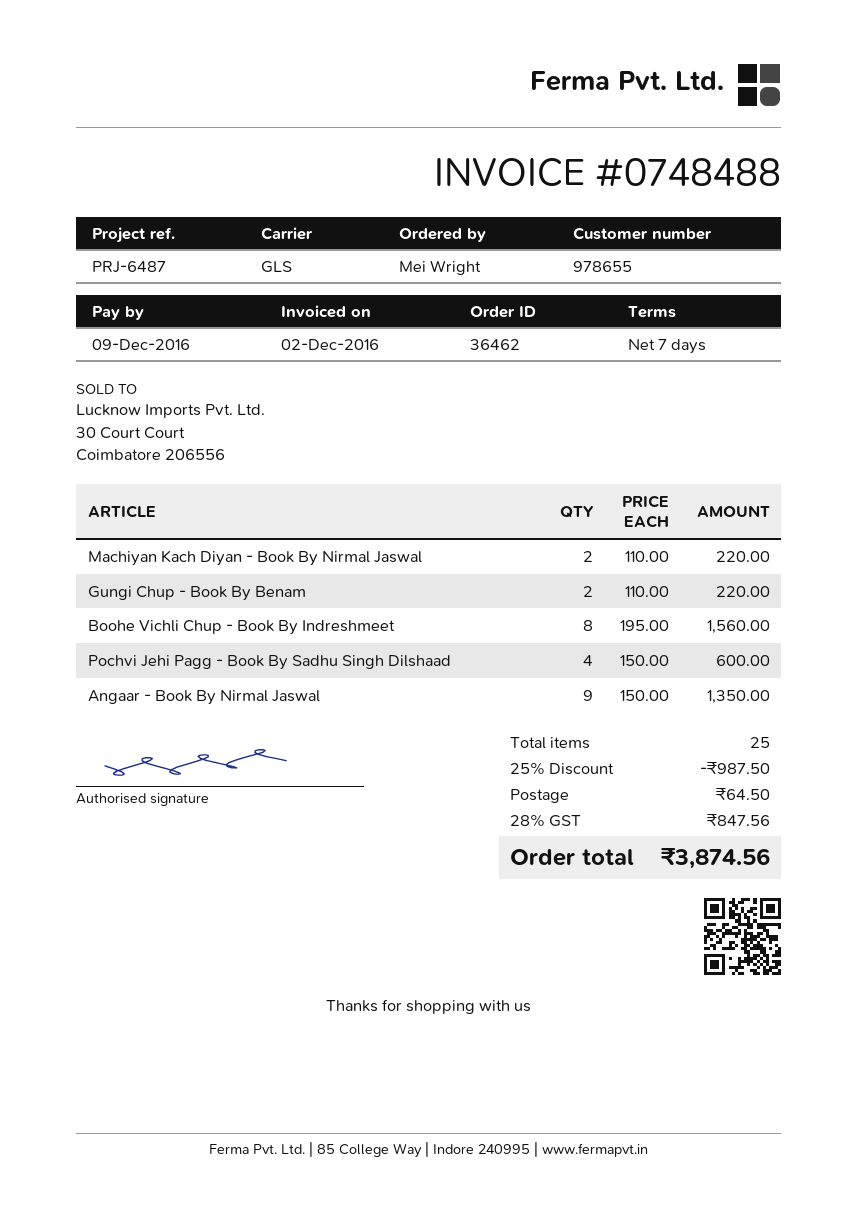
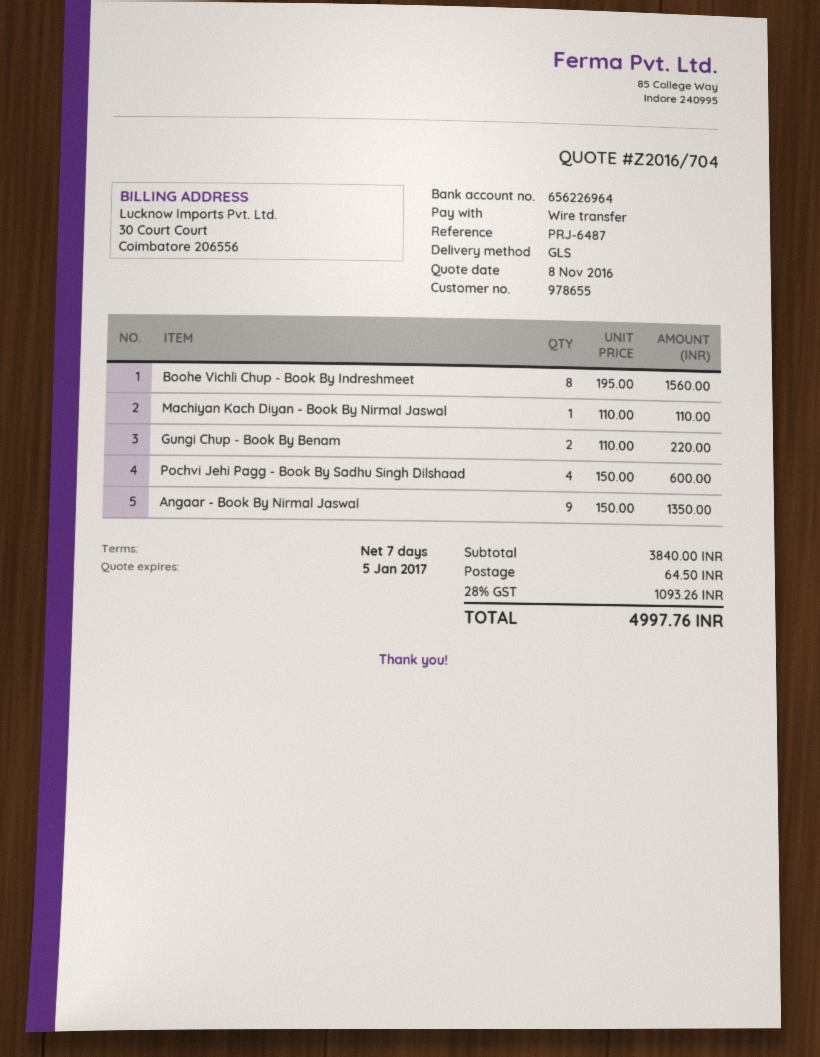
Machiyan Kach Diyan - Book By Nirmal Jaswal: 2 x 110.00 = 220.00 -> 1 x 110.00 = 110.00
discount: 25% = 987.50 -> none
tax: 28% = 847.56 -> 28% = 1093.26
total: 3874.56 -> 4997.76

